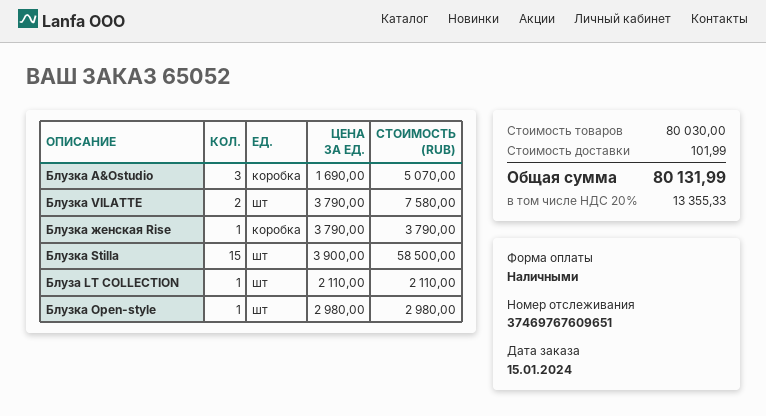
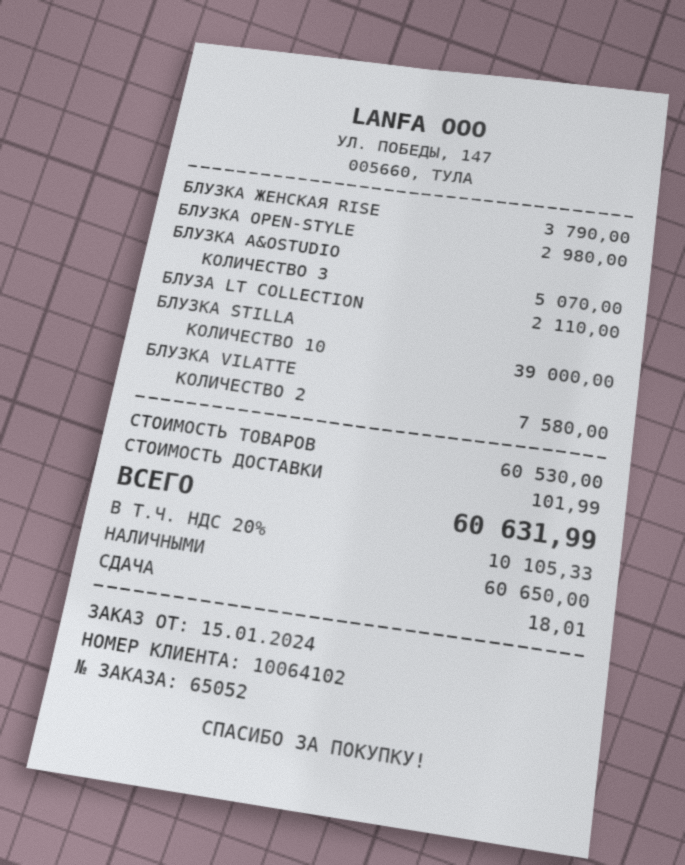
Блузка Stilla: 15 for 58500.00 -> 10 for 39000.00
subtotal: 80030.00 -> 60530.00
tax: 20% = 13355.33 -> 20% = 10105.33
total: 80131.99 -> 60631.99

